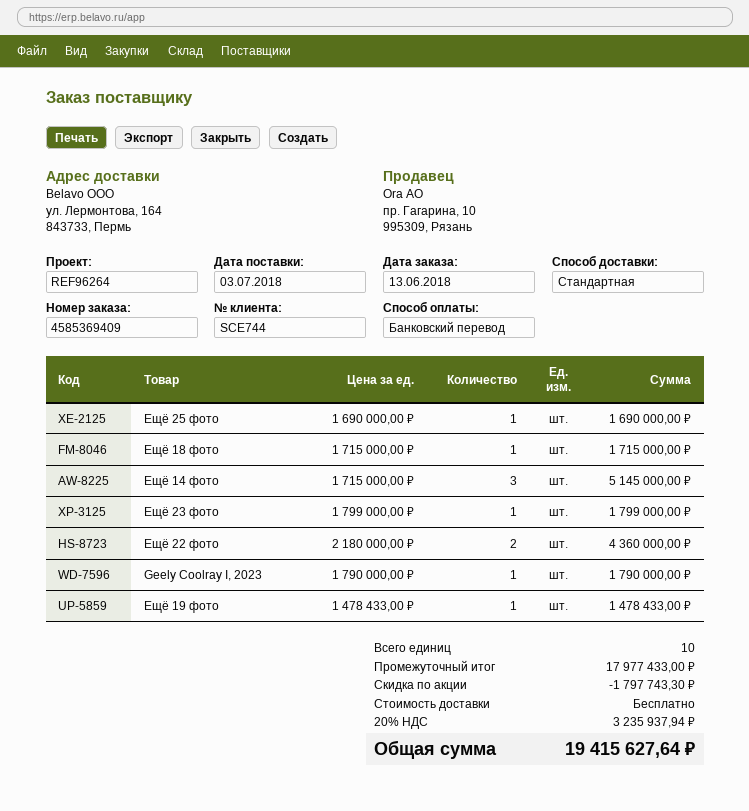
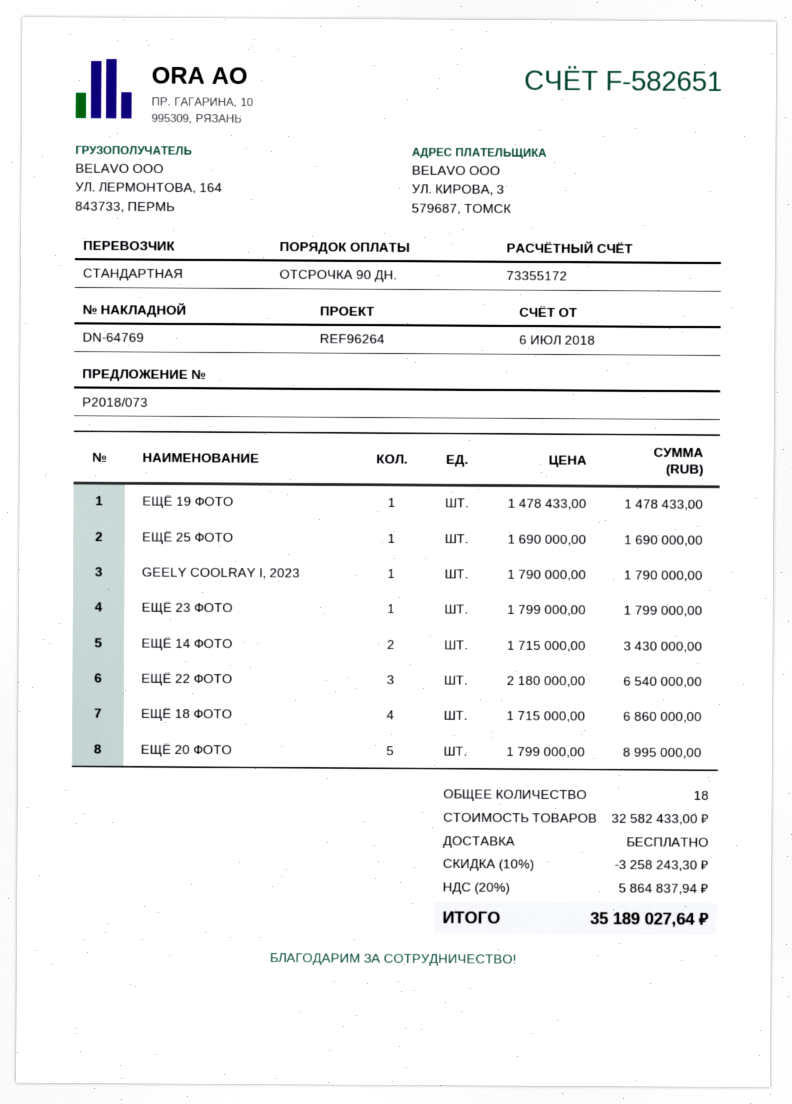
Ещё 18 фото: 1 x 1715000.00 = 1715000.00 -> 4 x 1715000.00 = 6860000.00
Ещё 14 фото: 3 x 1715000.00 = 5145000.00 -> 2 x 1715000.00 = 3430000.00
Ещё 22 фото: 2 x 2180000.00 = 4360000.00 -> 3 x 2180000.00 = 6540000.00
ЕЩЁ 20 ФОТО: none -> 5 x 1799000.00 = 8995000.00
total quantity: 10 -> 18
subtotal: 17977433.00 -> 32582433.00
discount: 1797743.30 -> 3258243.30
tax: 20% = 3235937.94 -> 20% = 5864837.94
total: 19415627.64 -> 35189027.64

